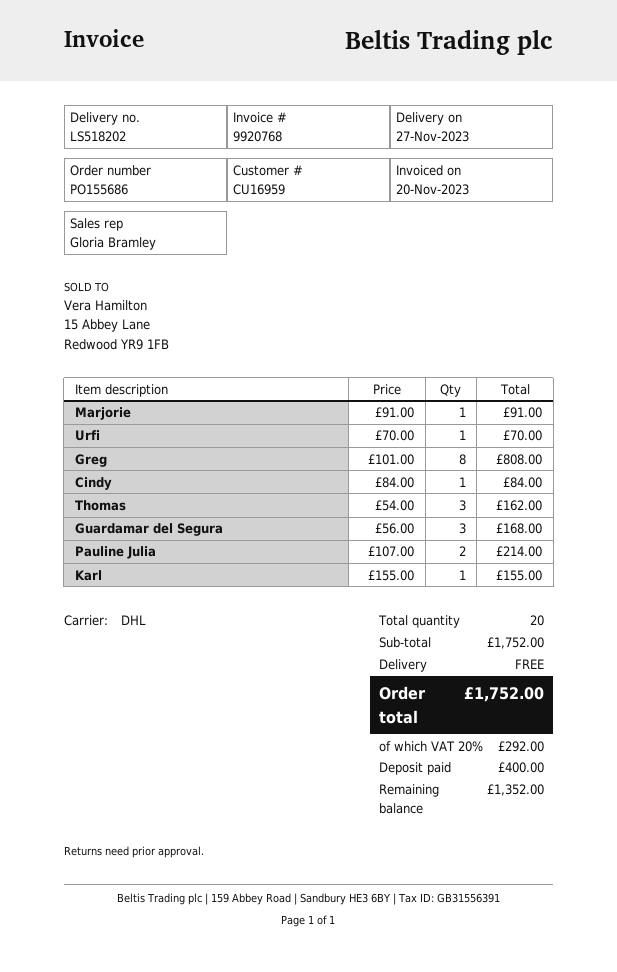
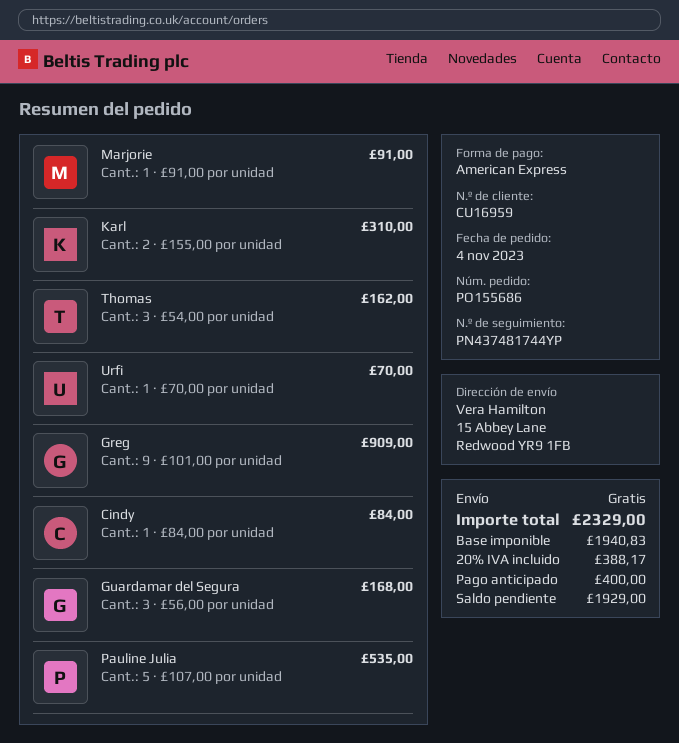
Greg: 8 x 101.00 = 808.00 -> 9 x 101.00 = 909.00
Pauline Julia: 2 x 107.00 = 214.00 -> 5 x 107.00 = 535.00
Karl: 1 x 155.00 = 155.00 -> 2 x 155.00 = 310.00
tax: 20% = 292.00 -> 20% = 388.17
total: 1752.00 -> 2329.00
balance: 1352.00 -> 1929.00

